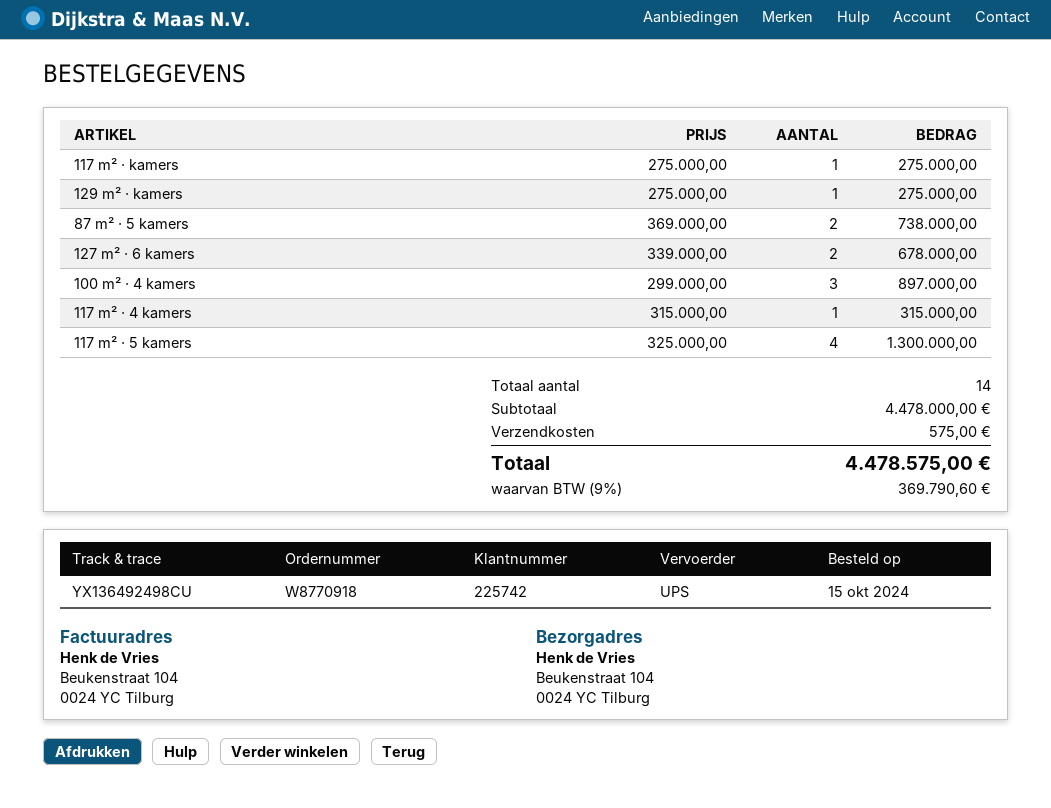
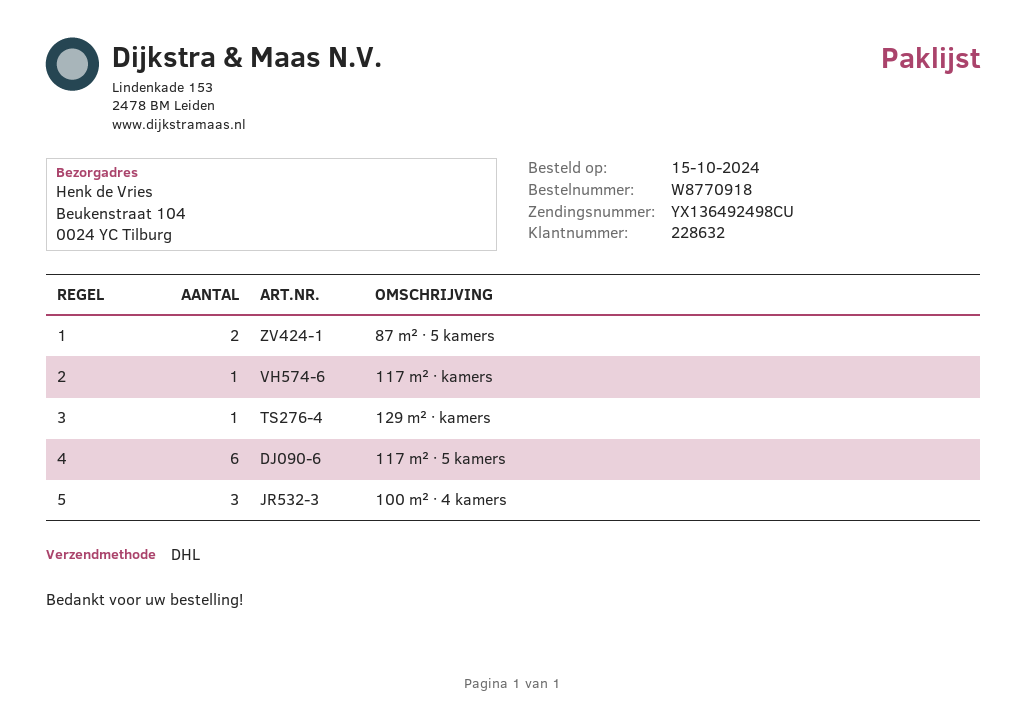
customer number: 225742 -> 228632
shipping method: UPS -> DHL
127 m² · 6 kamers: 2 -> none
117 m² · 4 kamers: 1 -> none
117 m² · 5 kamers: 4 -> 6

